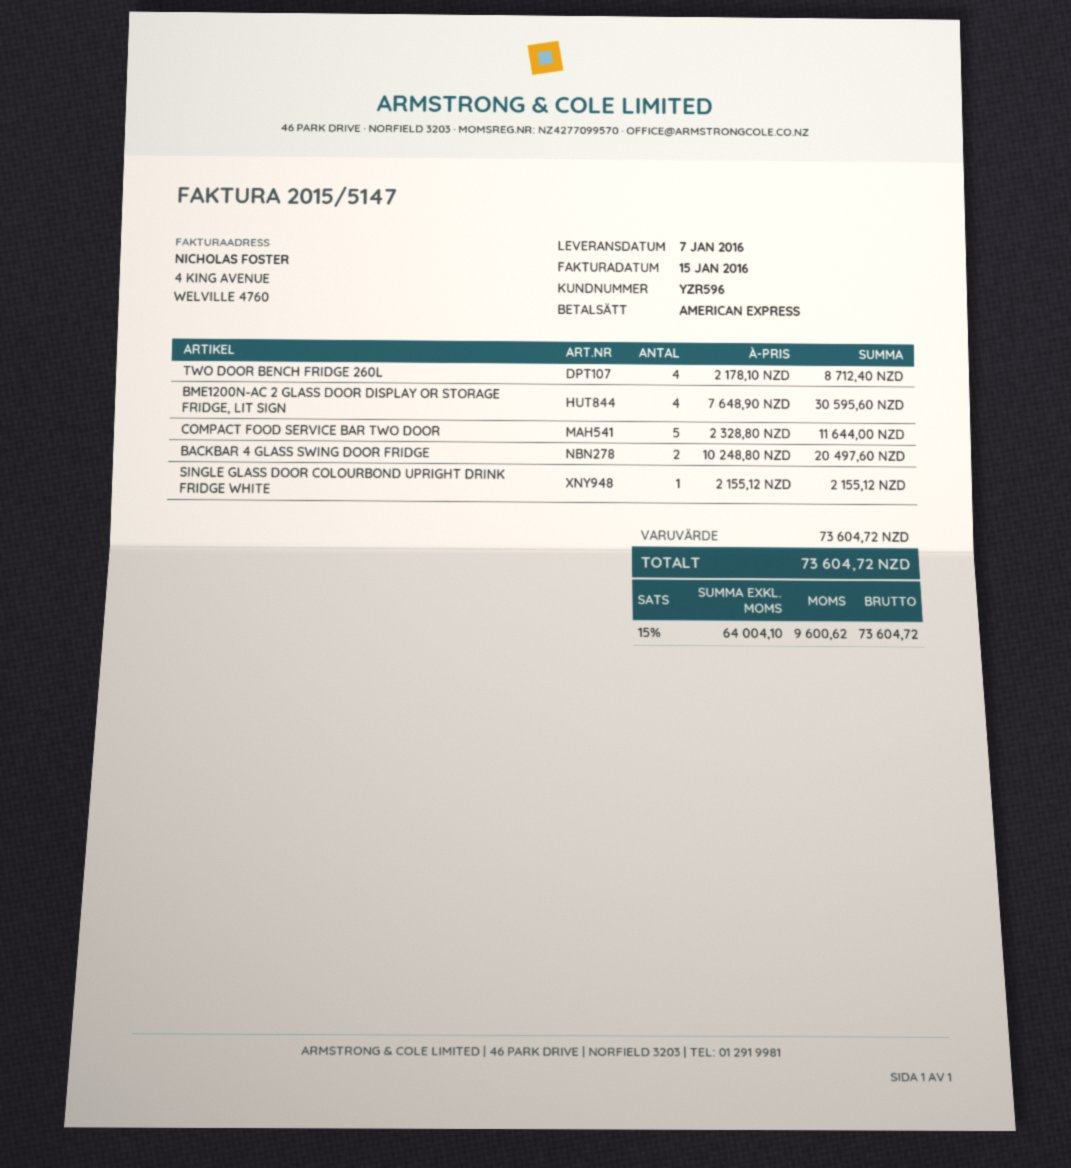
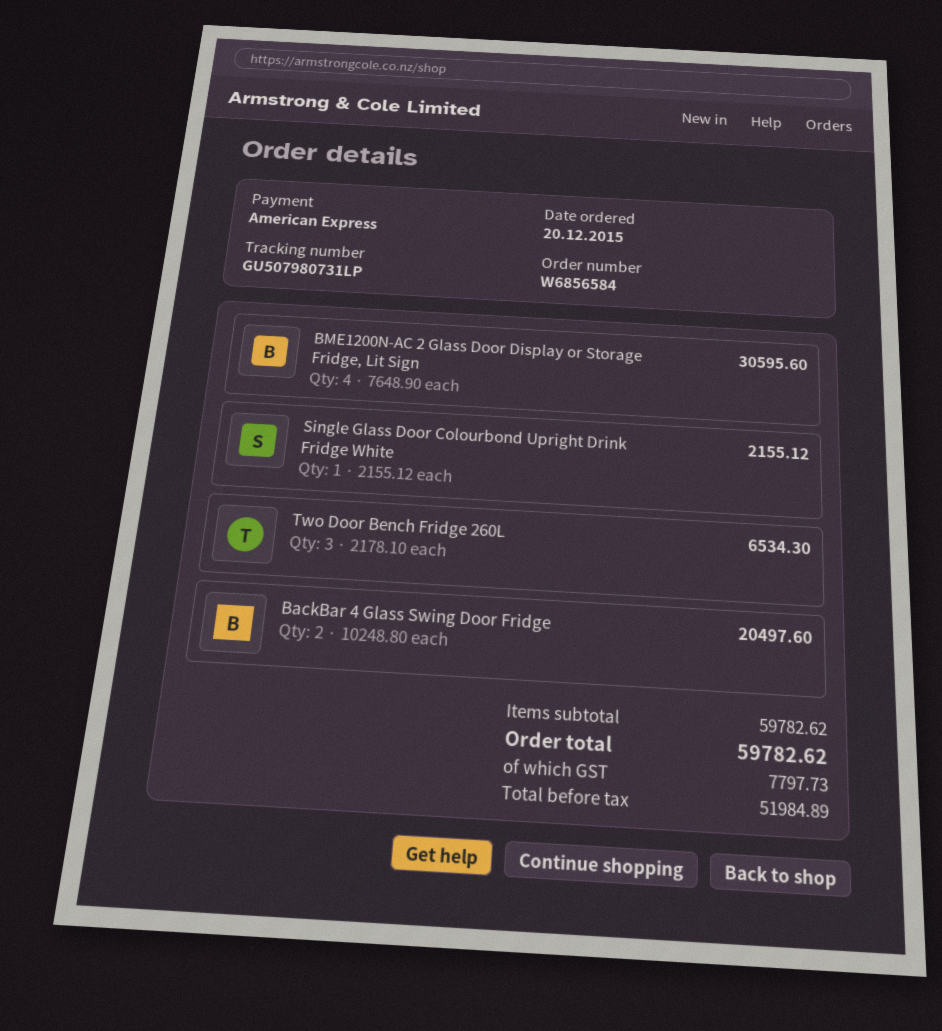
TWO DOOR BENCH FRIDGE 260L: 4 x 2178.10 = 8712.40 -> 3 x 2178.10 = 6534.30
COMPACT FOOD SERVICE BAR TWO DOOR: 5 x 2328.80 = 11644.00 -> none
subtotal: 73604.72 -> 59782.62
net: 64004.10 -> 51984.89
tax: 9600.62 -> 7797.73
total: 73604.72 -> 59782.62

